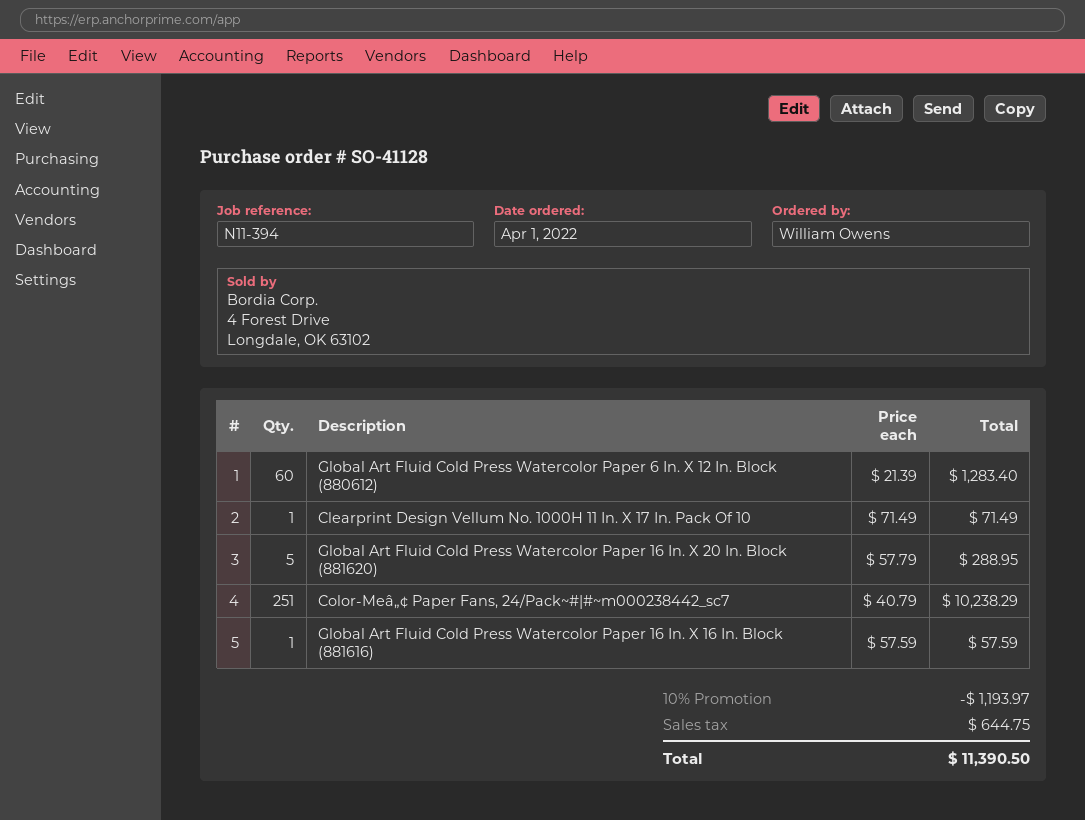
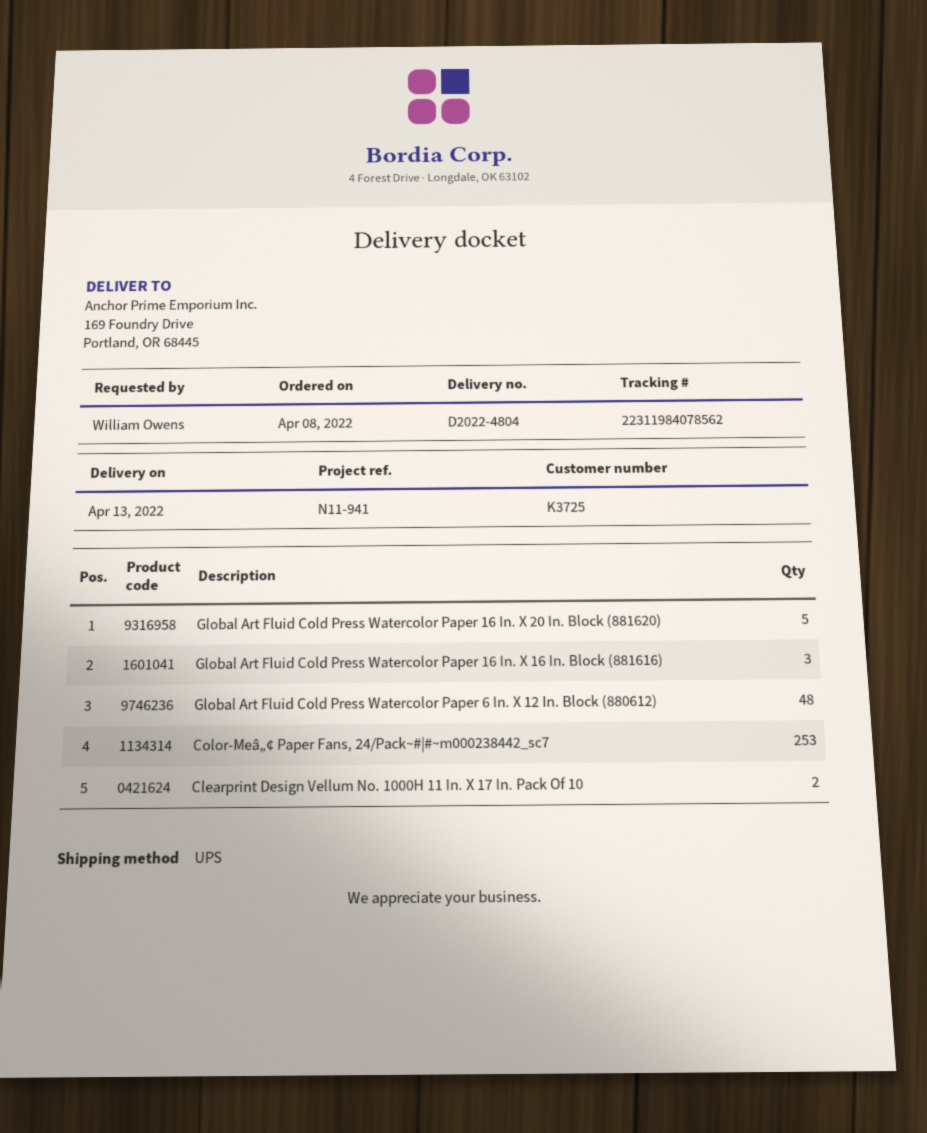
order date: 2022-04-01 -> 2022-04-08
reference: N11-394 -> N11-941
Global Art Fluid Cold Press Watercolor Paper 6 In. X 12 In. Block (880612): 60 -> 48
Clearprint Design Vellum No. 1000H 11 In. X 17 In. Pack Of 10: 1 -> 2
Color-Meâ„¢ Paper Fans, 24/Pack~#|#~m000238442_sc7: 251 -> 253
Global Art Fluid Cold Press Watercolor Paper 16 In. X 16 In. Block (881616): 1 -> 3

